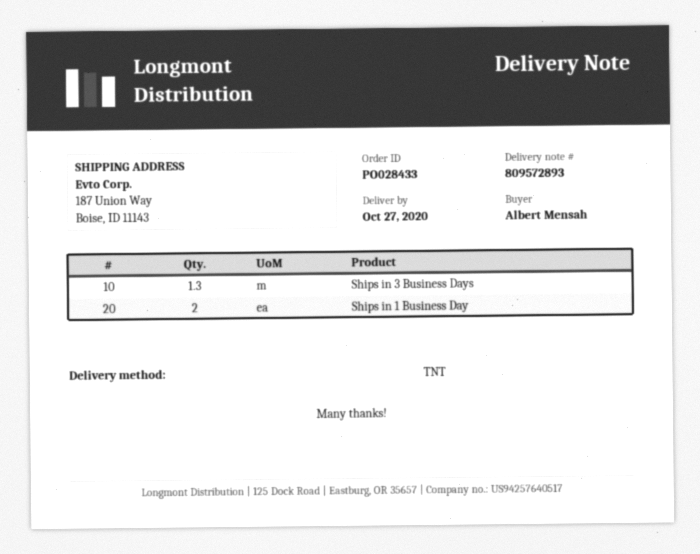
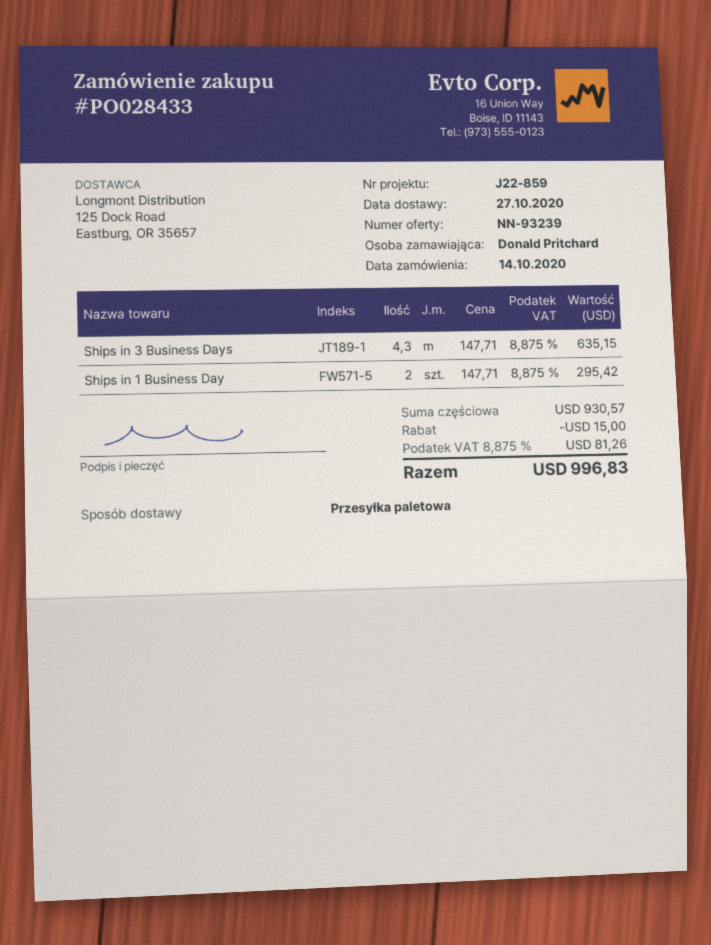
ordered by: Albert Mensah -> Donald Pritchard
shipping method: TNT -> pallet freight
Ships in 3 Business Days: 1.3 -> 4.3

